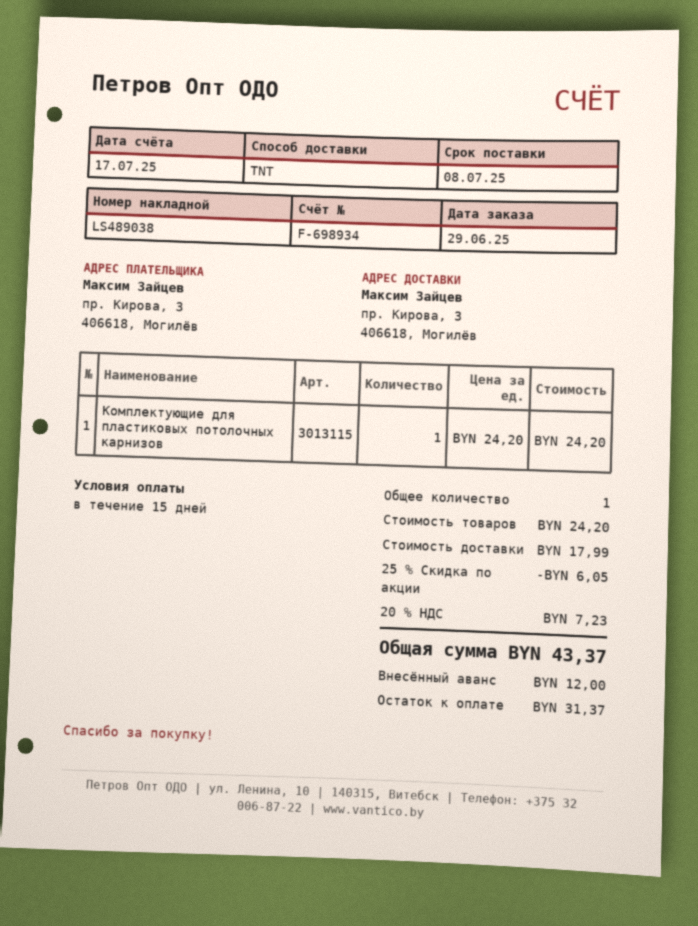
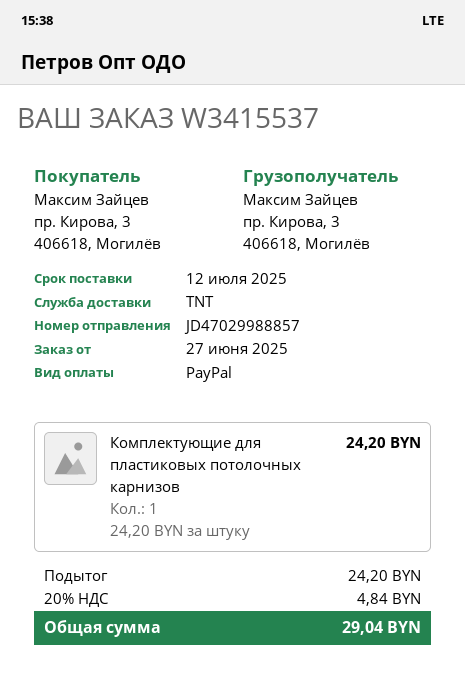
order date: 2025-06-29 -> 2025-06-27
delivery date: 2025-07-08 -> 2025-07-12
discount: 25% = 6.05 -> none
shipping: 17.99 -> none
tax: 20% = 7.23 -> 20% = 4.84
total: 43.37 -> 29.04

